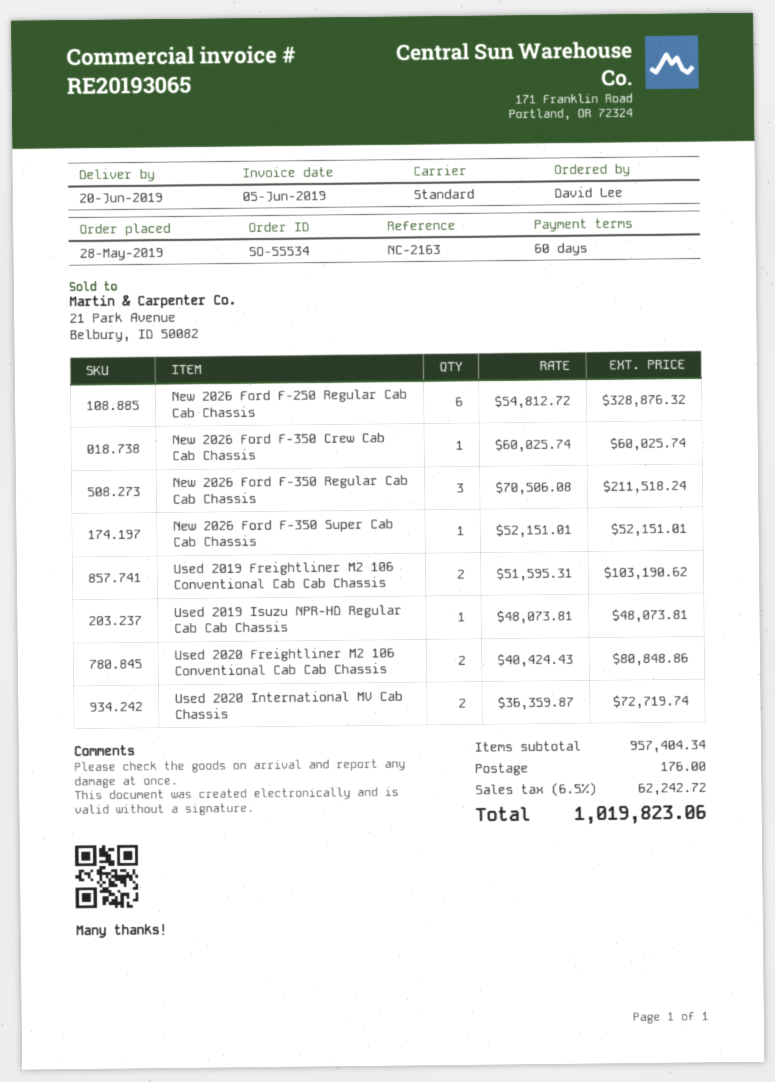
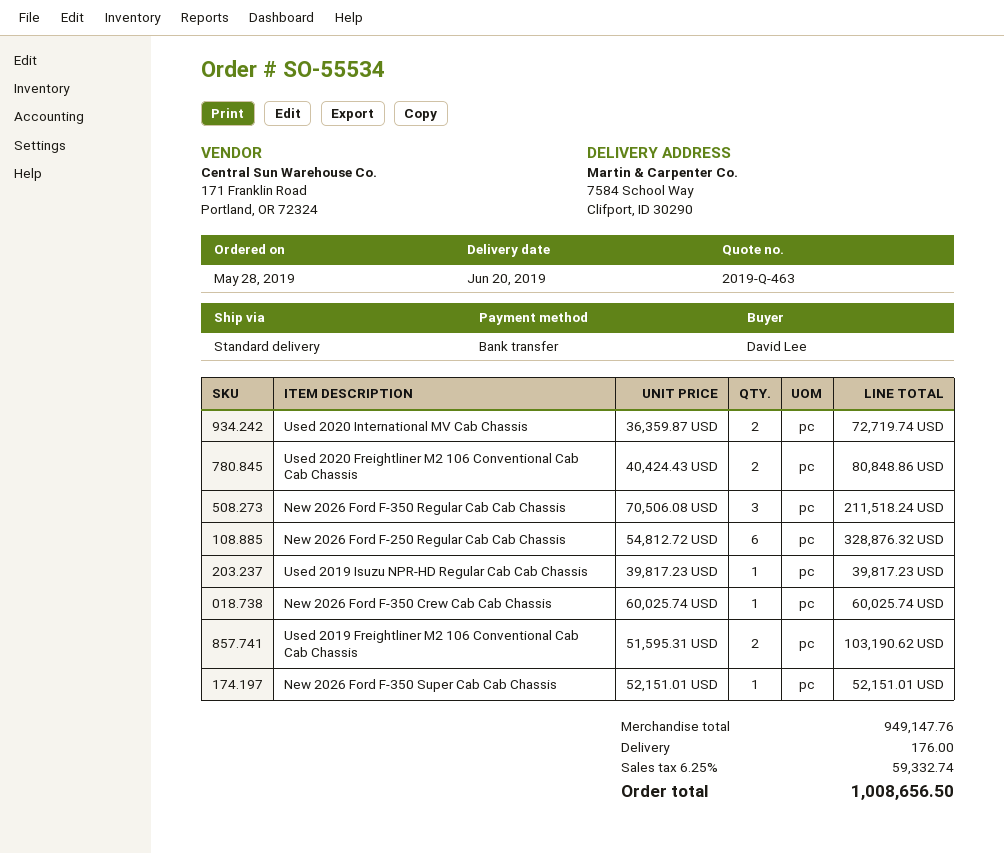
Used 2019 Isuzu NPR-HD Regular Cab Cab Chassis: 1 x 48073.81 = 48073.81 -> 1 x 39817.23 = 39817.23
subtotal: 957404.34 -> 949147.76
tax: 6.5% = 62242.72 -> 6.25% = 59332.74
total: 1019823.06 -> 1008656.50

